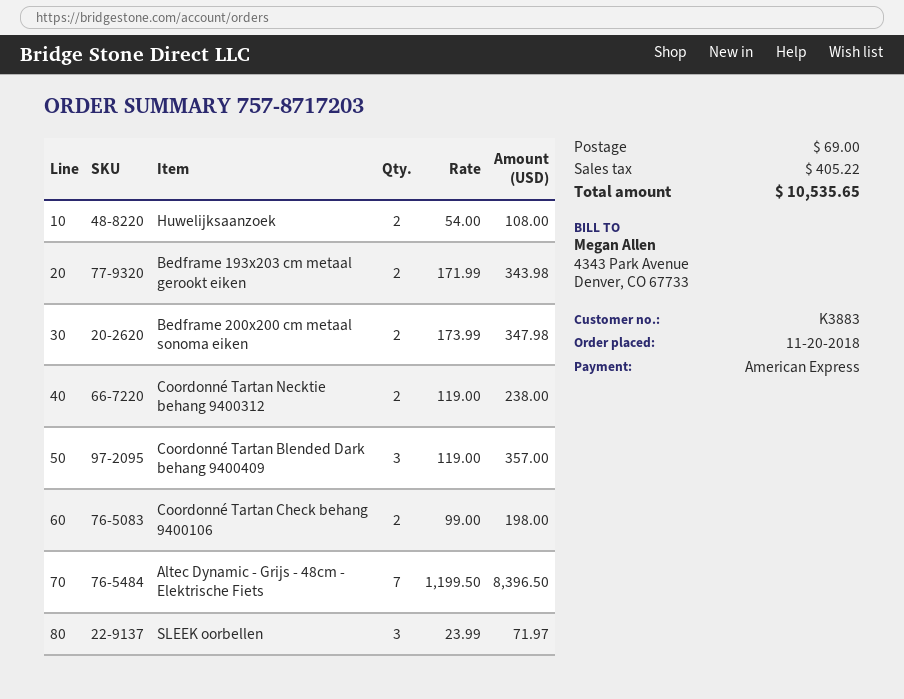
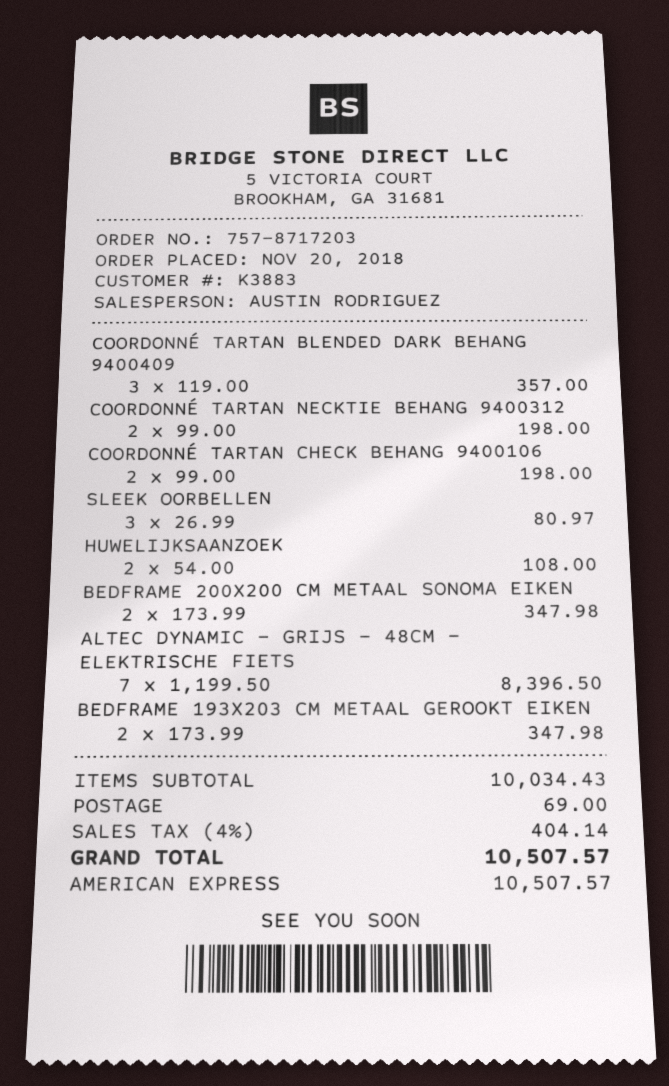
Bedframe 193x203 cm metaal gerookt eiken: 2 x 171.99 = 343.98 -> 2 x 173.99 = 347.98
Coordonné Tartan Necktie behang 9400312: 2 x 119.00 = 238.00 -> 2 x 99.00 = 198.00
SLEEK oorbellen: 3 x 23.99 = 71.97 -> 3 x 26.99 = 80.97
tax: 405.22 -> 404.14
total: 10535.65 -> 10507.57

